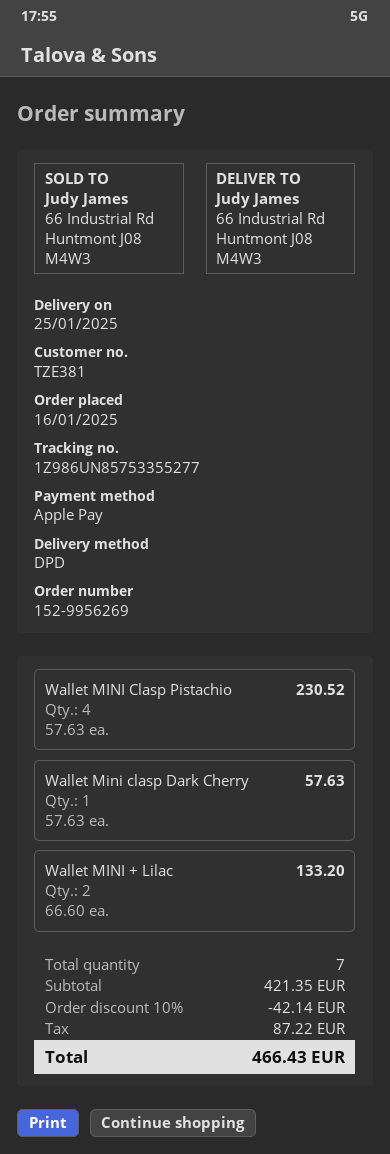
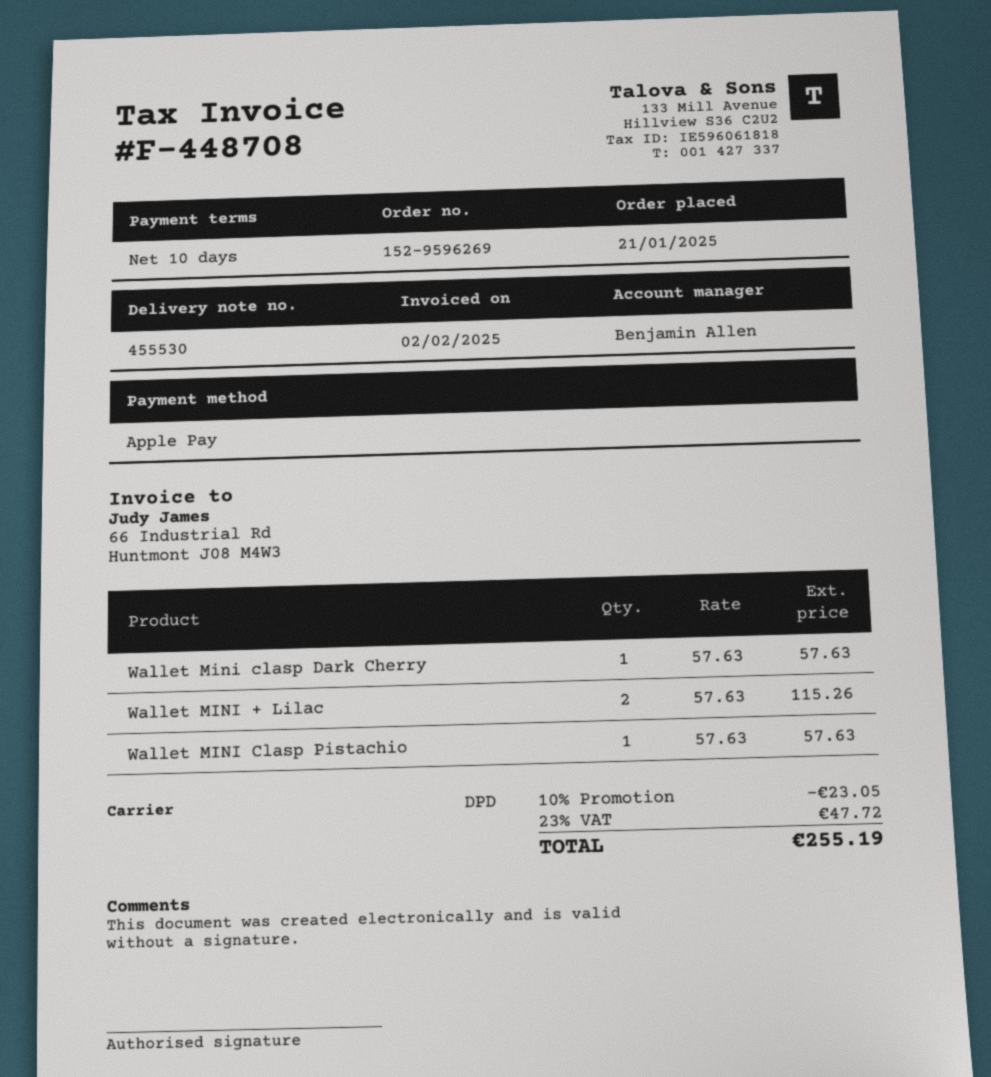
order number: 152-9956269 -> 152-9596269
order date: 2025-01-16 -> 2025-01-21
Wallet MINI Clasp Pistachio: 4 x 57.63 = 230.52 -> 1 x 57.63 = 57.63
Wallet MINI + Lilac: 2 x 66.60 = 133.20 -> 2 x 57.63 = 115.26
discount: 10% = 42.14 -> 10% = 23.05
tax: 87.22 -> 47.72
total: 466.43 -> 255.19

